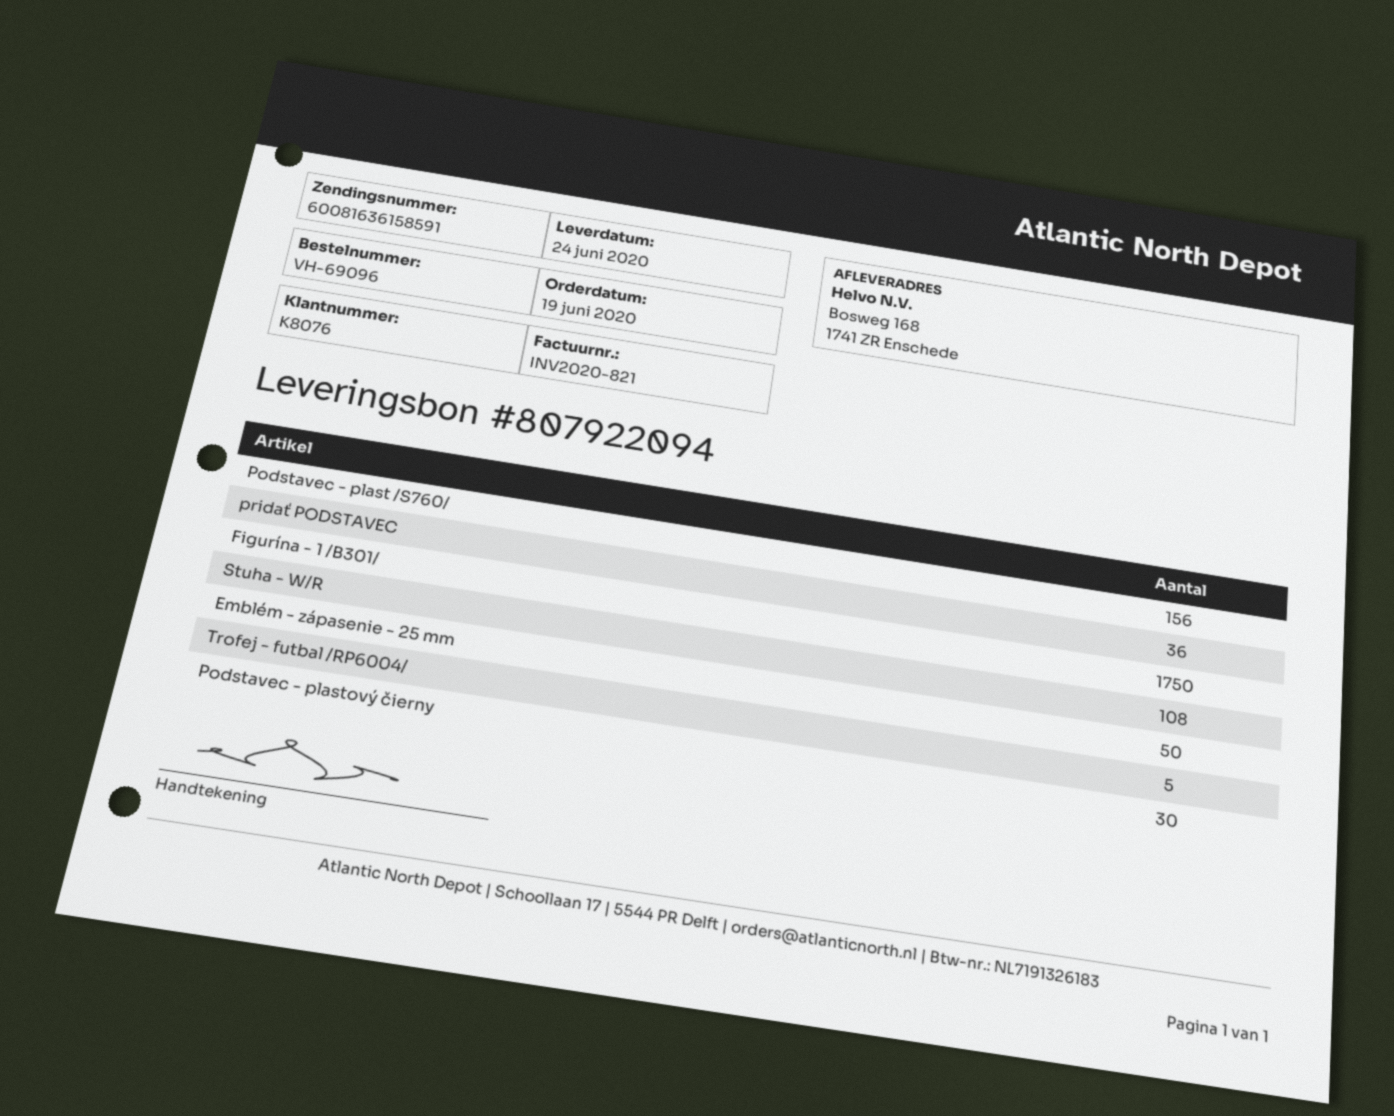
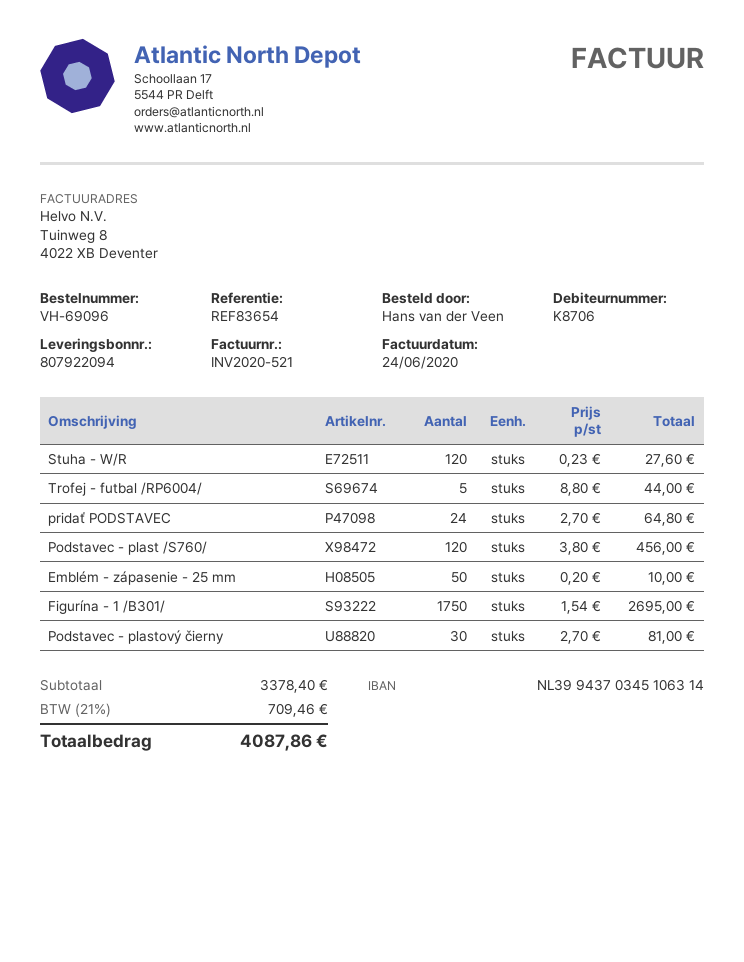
invoice number: INV2020-821 -> INV2020-521
customer number: K8076 -> K8706
Podstavec - plast /S760/: 156 -> 120
pridať PODSTAVEC: 36 -> 24
Stuha - W/R: 108 -> 120

